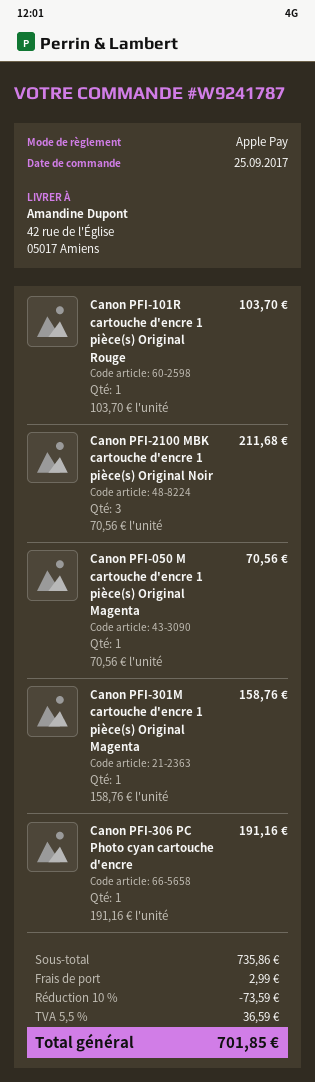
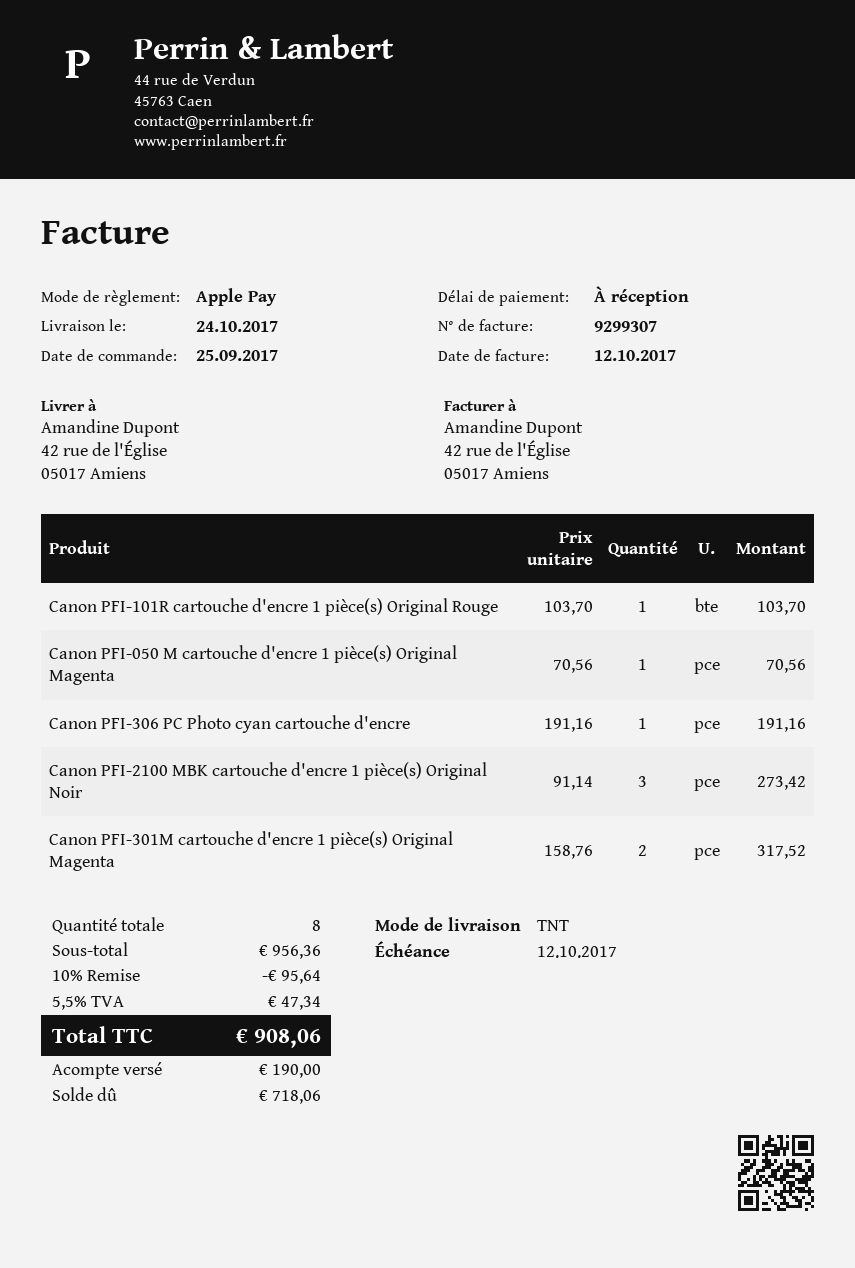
Canon PFI-2100 MBK cartouche d'encre 1 pièce(s) Original Noir: 3 x 70.56 = 211.68 -> 3 x 91.14 = 273.42
Canon PFI-301M cartouche d'encre 1 pièce(s) Original Magenta: 1 x 158.76 = 158.76 -> 2 x 158.76 = 317.52
subtotal: 735.86 -> 956.36
discount: 10% = 73.59 -> 10% = 95.64
shipping: 2.99 -> none
tax: 5.5% = 36.59 -> 5.5% = 47.34
total: 701.85 -> 908.06

